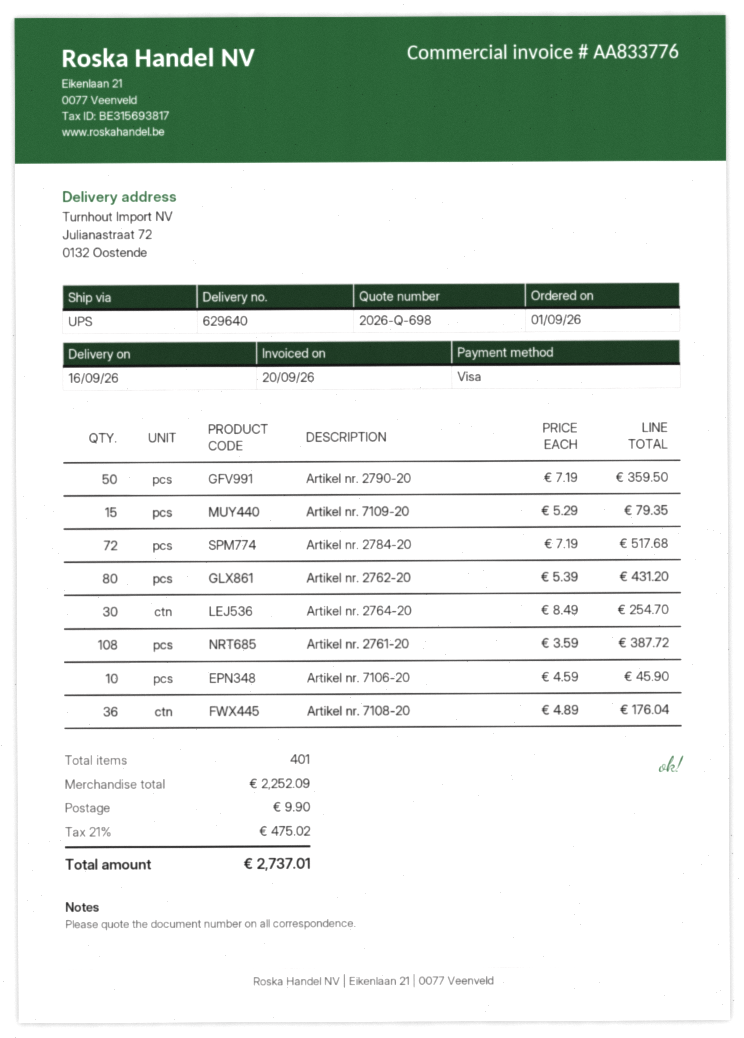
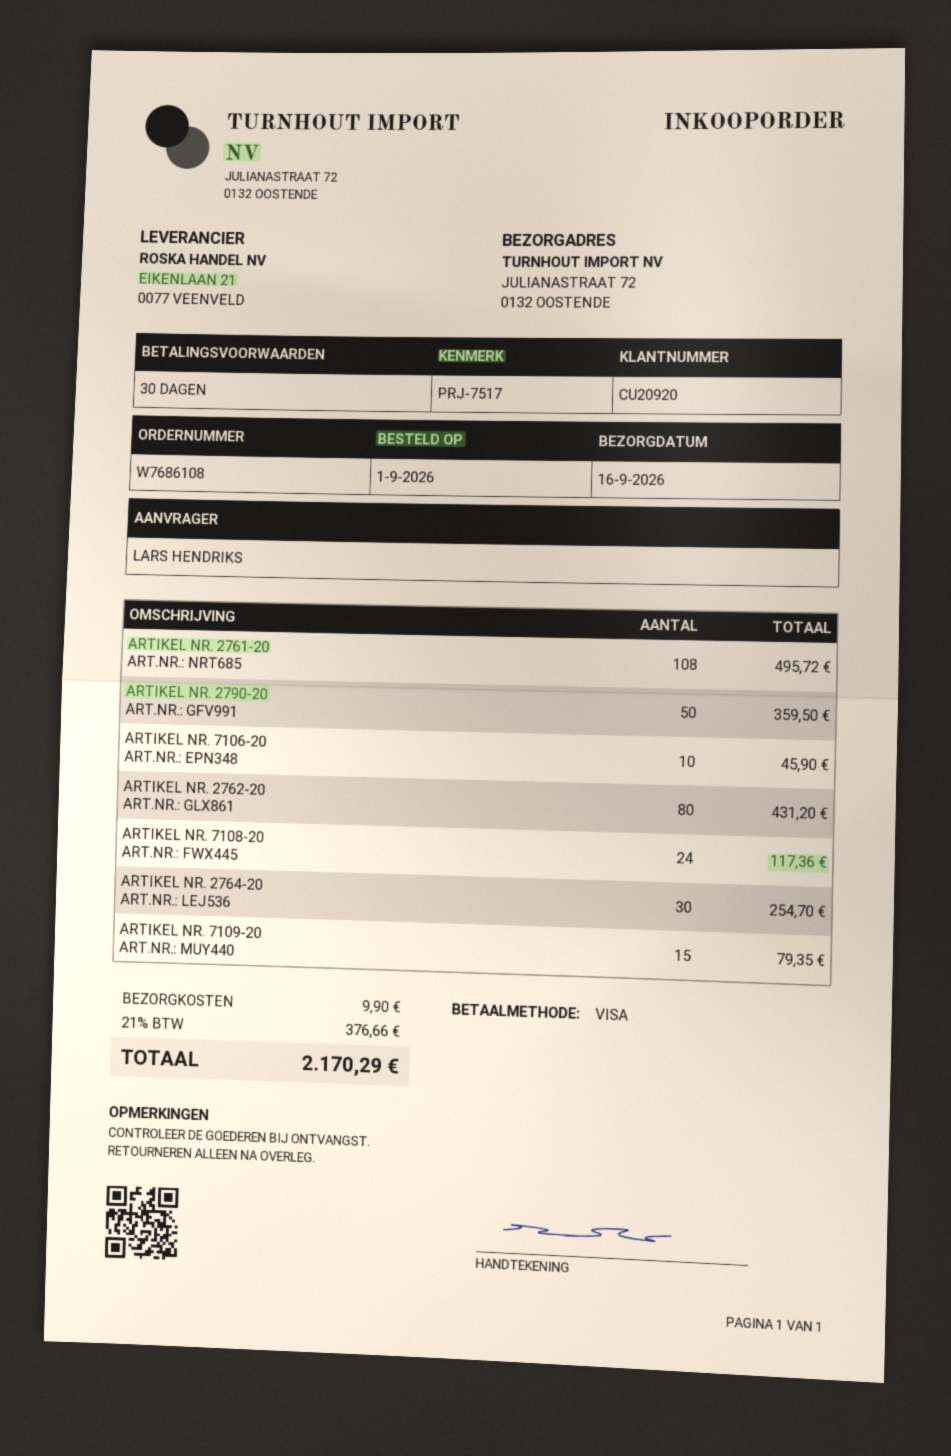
Artikel nr. 2784-20: 72 for 517.68 -> none
Artikel nr. 2761-20: 108 for 387.72 -> 108 for 495.72
Artikel nr. 7108-20: 36 for 176.04 -> 24 for 117.36
tax: 21% = 475.02 -> 21% = 376.66
total: 2737.01 -> 2170.29

